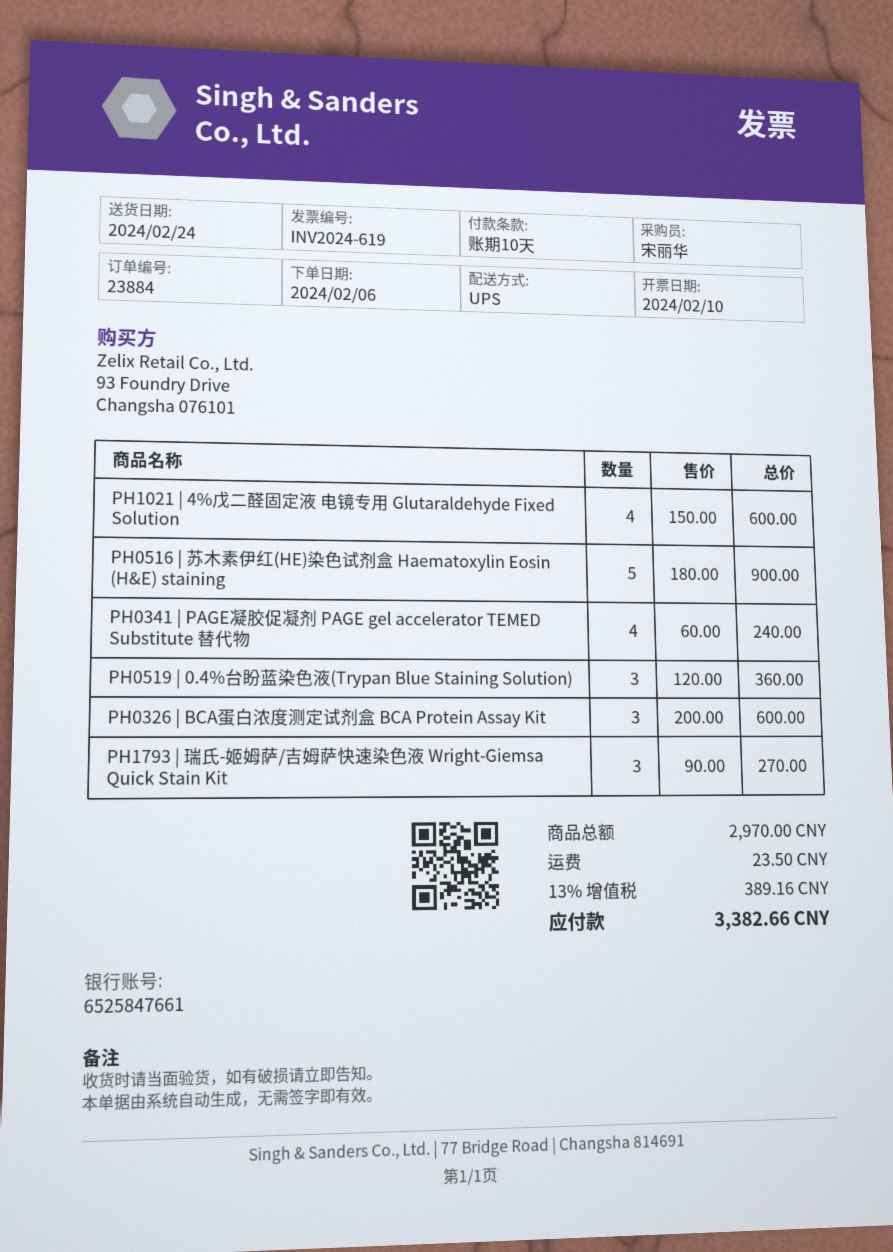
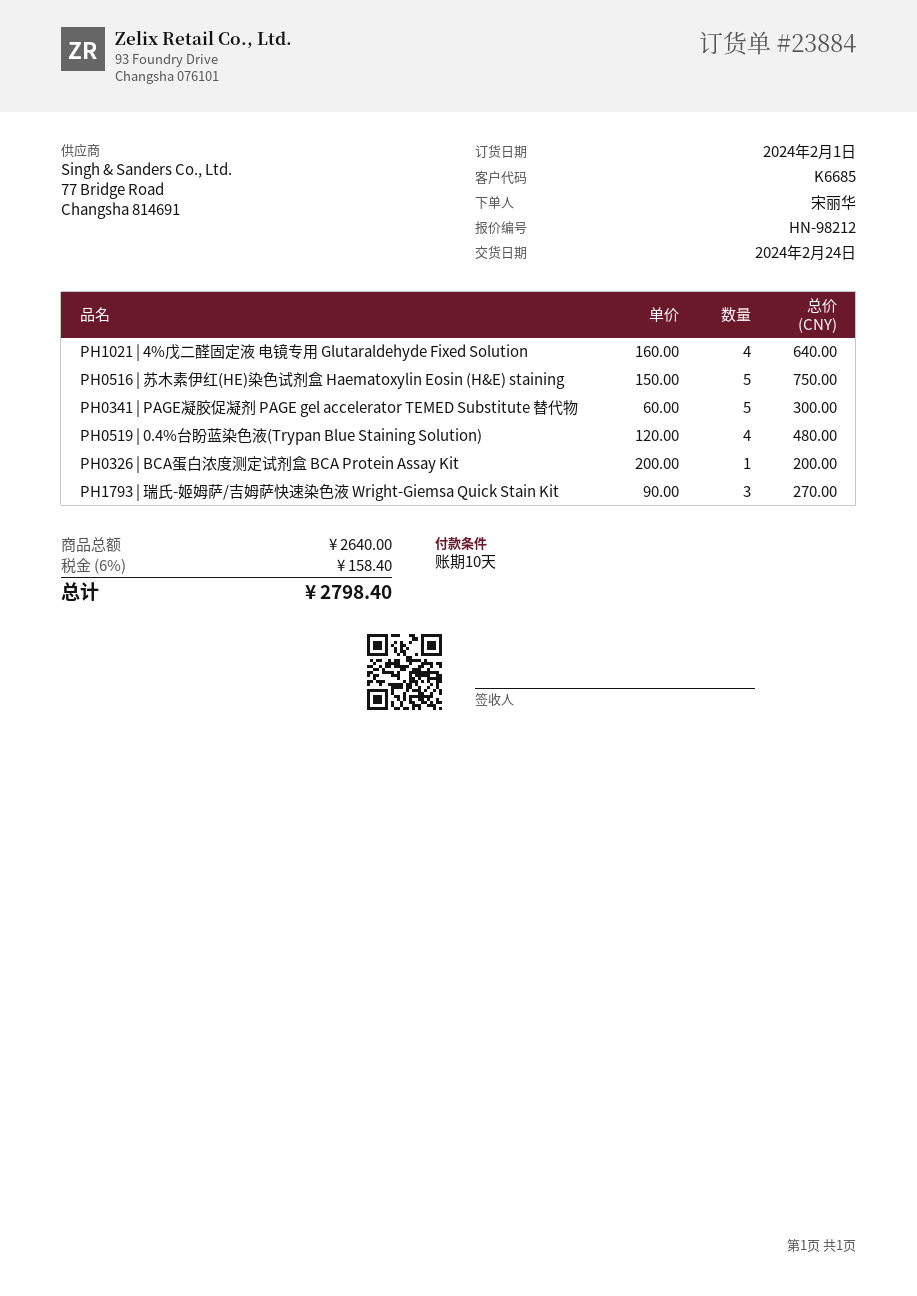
order date: 2024-02-06 -> 2024-02-01
PH1021 | 4%戊二醛固定液 电镜专用 Glutaraldehyde Fixed Solution: 4 x 150.00 = 600.00 -> 4 x 160.00 = 640.00
PH0516 | 苏木素伊红(HE)染色试剂盒 Haematoxylin Eosin (H&E) staining: 5 x 180.00 = 900.00 -> 5 x 150.00 = 750.00
PH0341 | PAGE凝胶促凝剂 PAGE gel accelerator TEMED Substitute 替代物: 4 x 60.00 = 240.00 -> 5 x 60.00 = 300.00
PH0519 | 0.4%台盼蓝染色液(Trypan Blue Staining Solution): 3 x 120.00 = 360.00 -> 4 x 120.00 = 480.00
PH0326 | BCA蛋白浓度测定试剂盒 BCA Protein Assay Kit: 3 x 200.00 = 600.00 -> 1 x 200.00 = 200.00
subtotal: 2970.00 -> 2640.00
shipping: 23.50 -> none
tax: 13% = 389.16 -> 6% = 158.40
total: 3382.66 -> 2798.40

